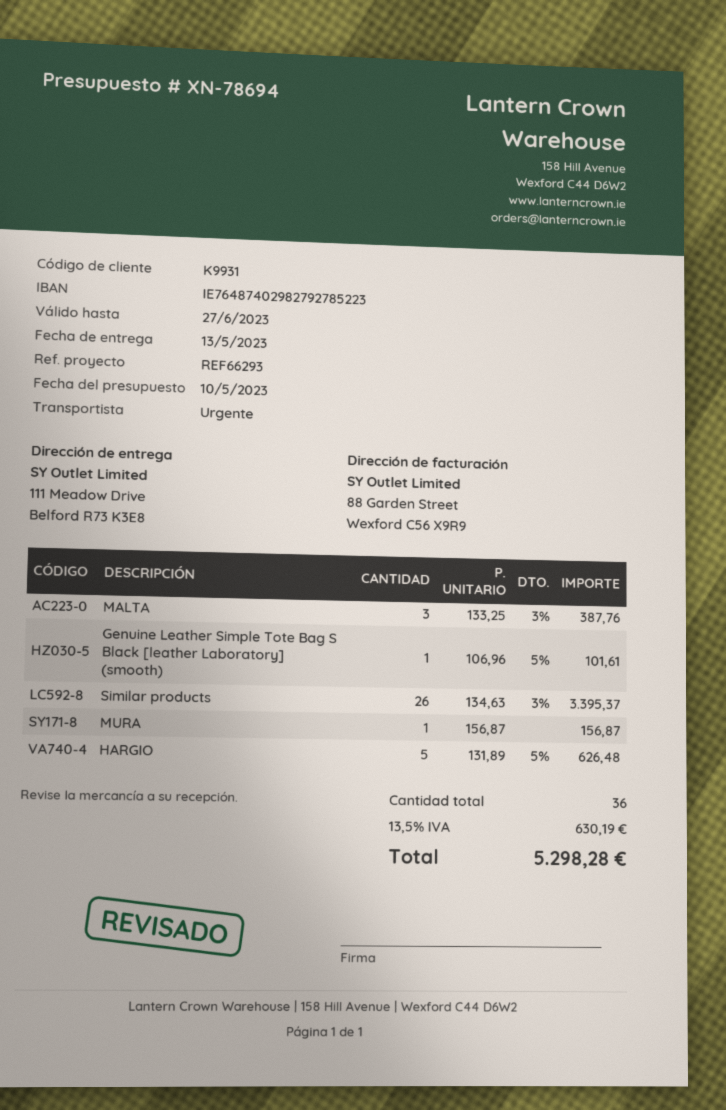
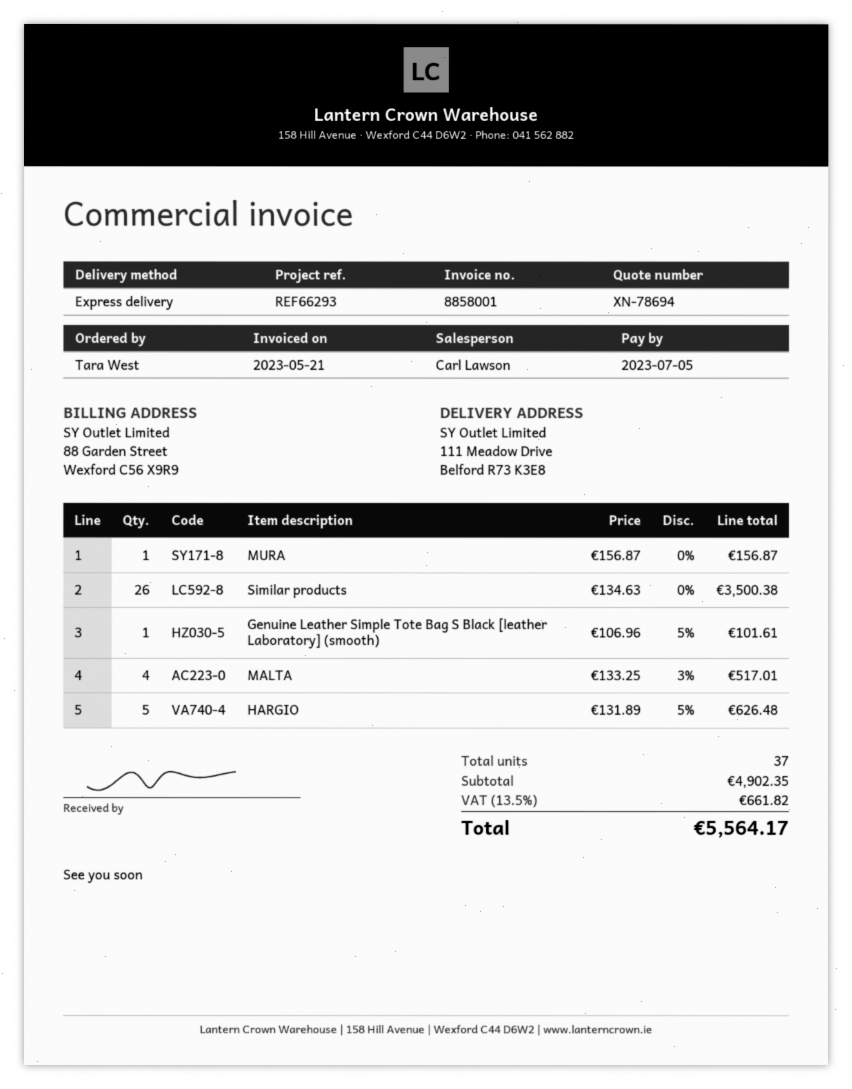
MALTA: 3 x 133.25 - 3% = 387.76 -> 4 x 133.25 - 3% = 517.01
Similar products: 26 x 134.63 - 3% = 3395.37 -> 26 x 134.63 = 3500.38
total quantity: 36 -> 37
tax: 13.5% = 630.19 -> 13.5% = 661.82
total: 5298.28 -> 5564.17

